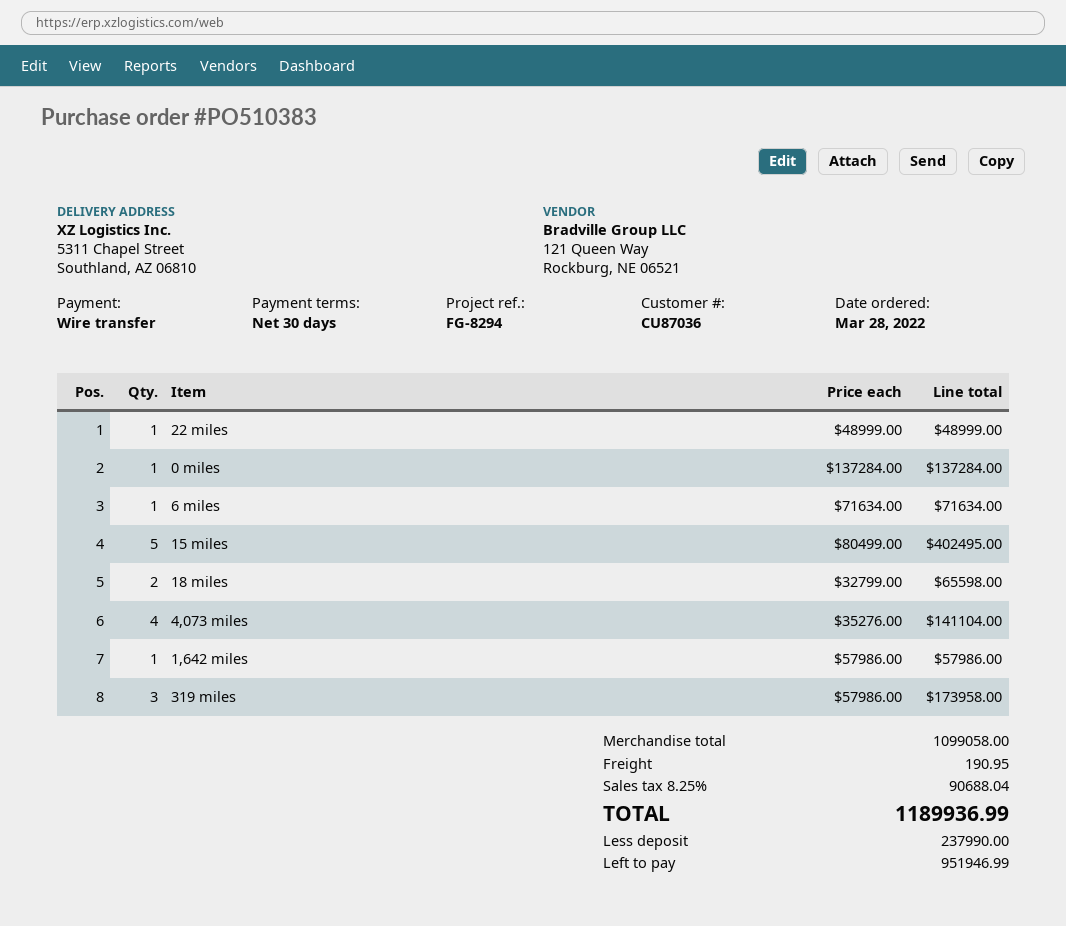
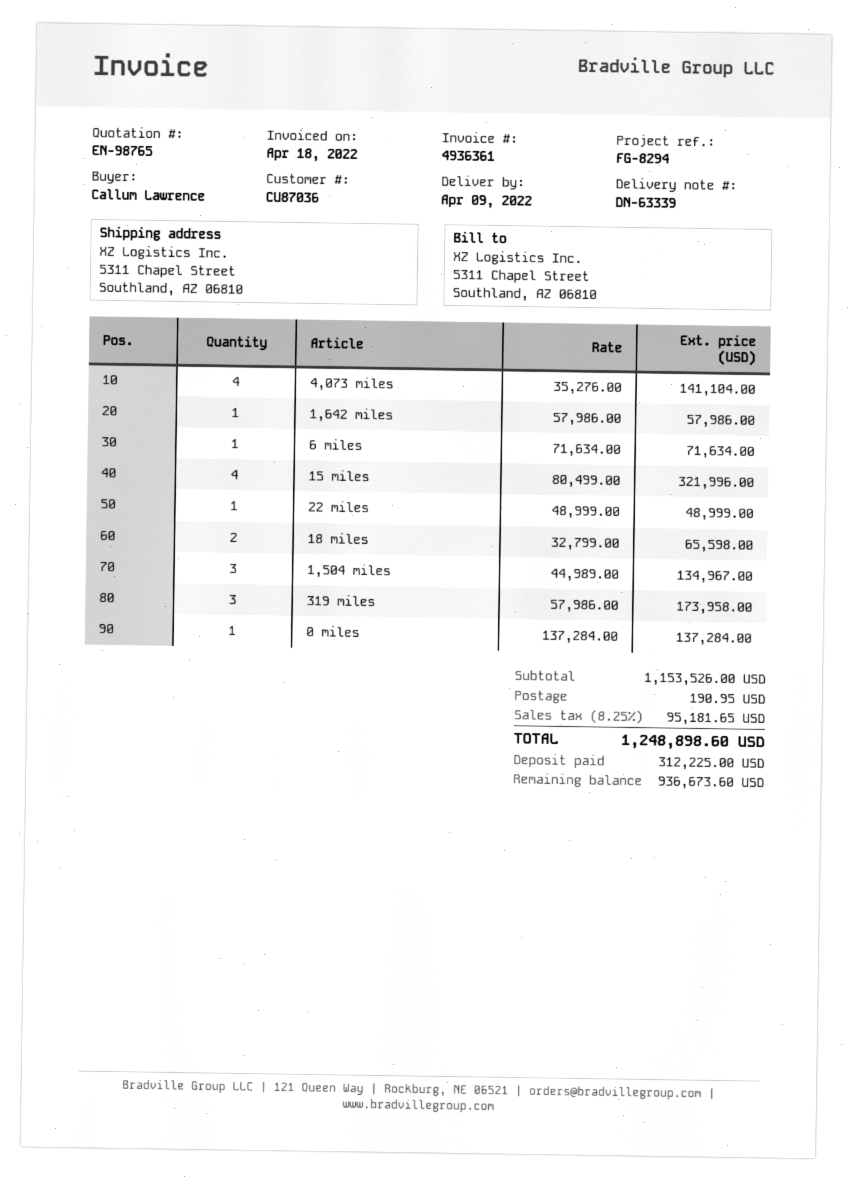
15 miles: 5 x 80499.00 = 402495.00 -> 4 x 80499.00 = 321996.00
1,504 miles: none -> 3 x 44989.00 = 134967.00
subtotal: 1099058.00 -> 1153526.00
tax: 8.25% = 90688.04 -> 8.25% = 95181.65
total: 1189936.99 -> 1248898.60
deposit: 237990.00 -> 312225.00
balance: 951946.99 -> 936673.60

